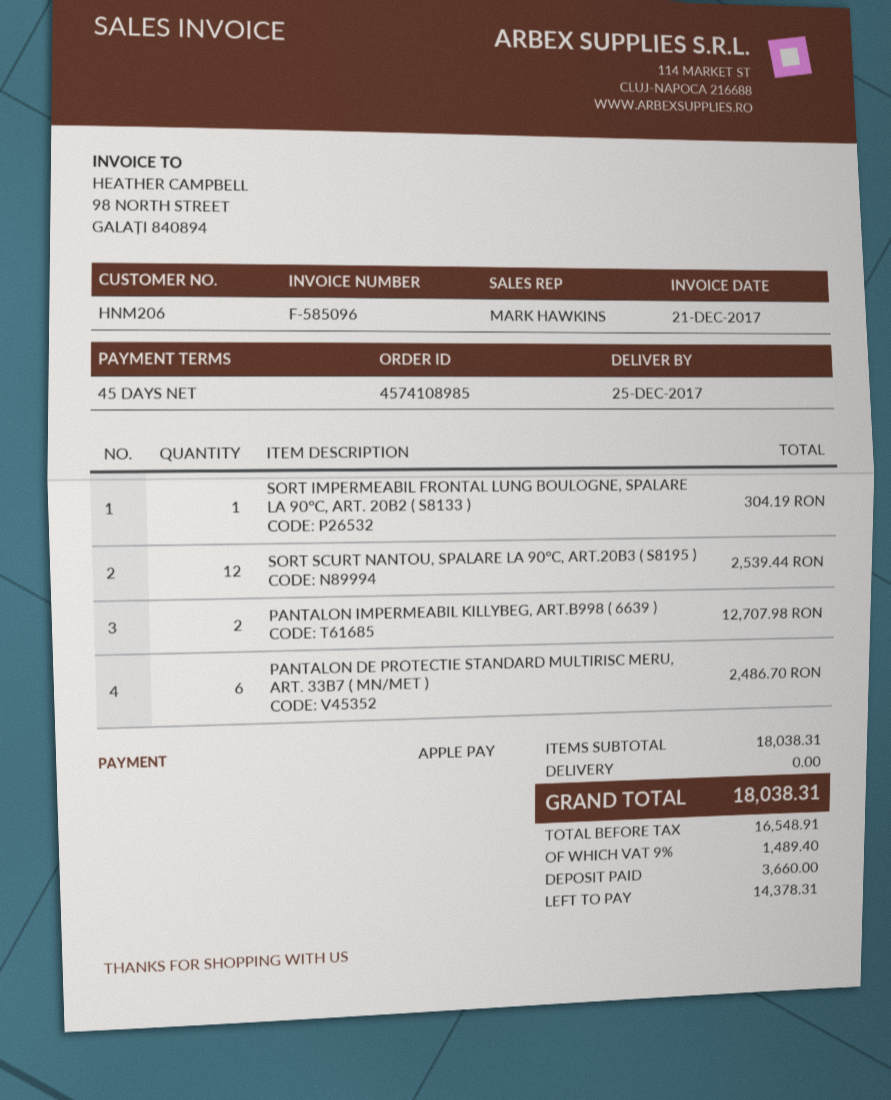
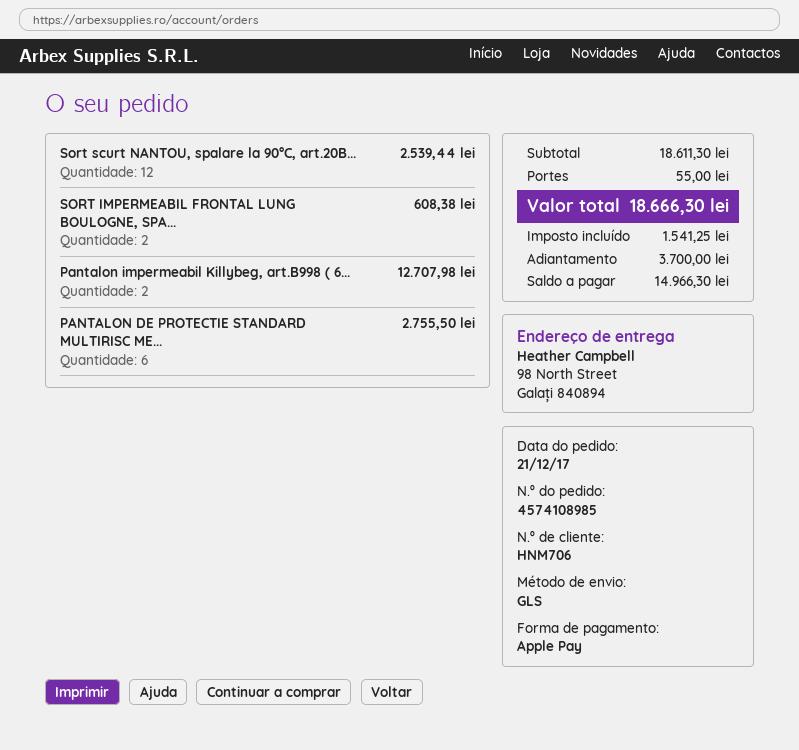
customer number: HNM206 -> HNM706
SORT IMPERMEABIL FRONTAL LUNG BOULOGNE, SPALARE LA 90°C, ART. 20B2 ( S8133 ): 1 for 304.19 -> 2 for 608.38
PANTALON DE PROTECTIE STANDARD MULTIRISC MERU, ART. 33B7 ( MN/MET ): 6 for 2486.70 -> 6 for 2755.50
subtotal: 18038.31 -> 18611.30
shipping: 0.00 -> 55.00
tax: 1489.40 -> 1541.25
total: 18038.31 -> 18666.30
deposit: 3660.00 -> 3700.00
balance: 14378.31 -> 14966.30

